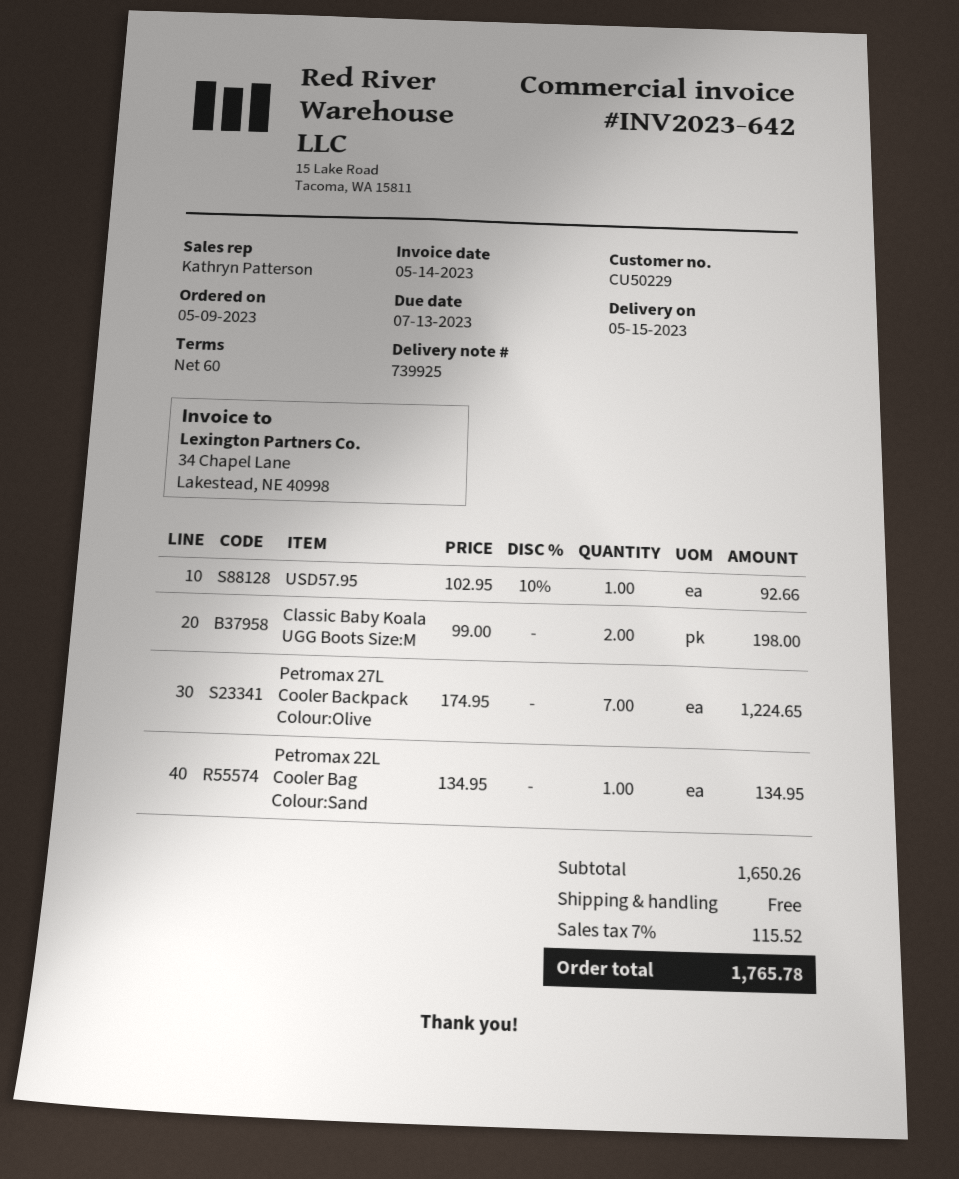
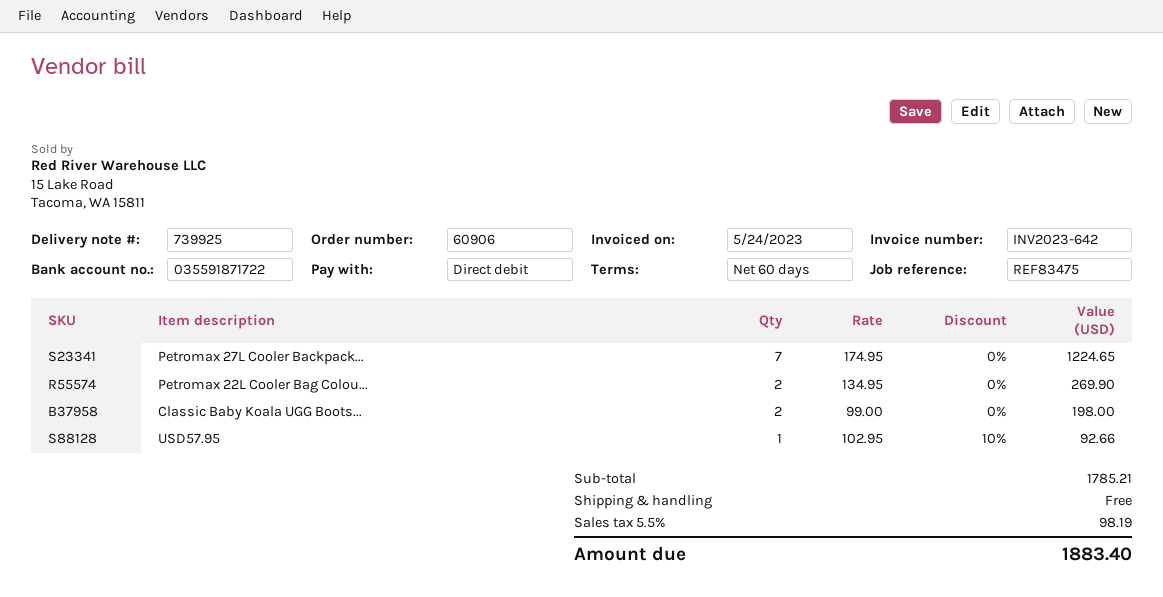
invoice date: 2023-05-14 -> 2023-05-24
Petromax 22L Cooler Bag Colour:Sand: 1 x 134.95 = 134.95 -> 2 x 134.95 = 269.90
subtotal: 1650.26 -> 1785.21
tax: 7% = 115.52 -> 5.5% = 98.19
total: 1765.78 -> 1883.40

